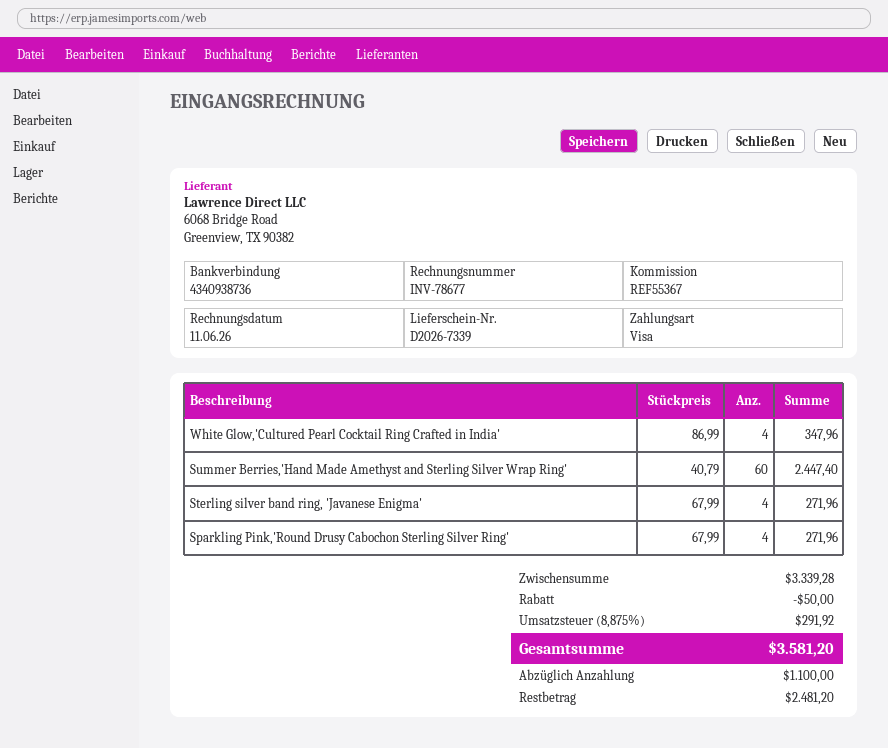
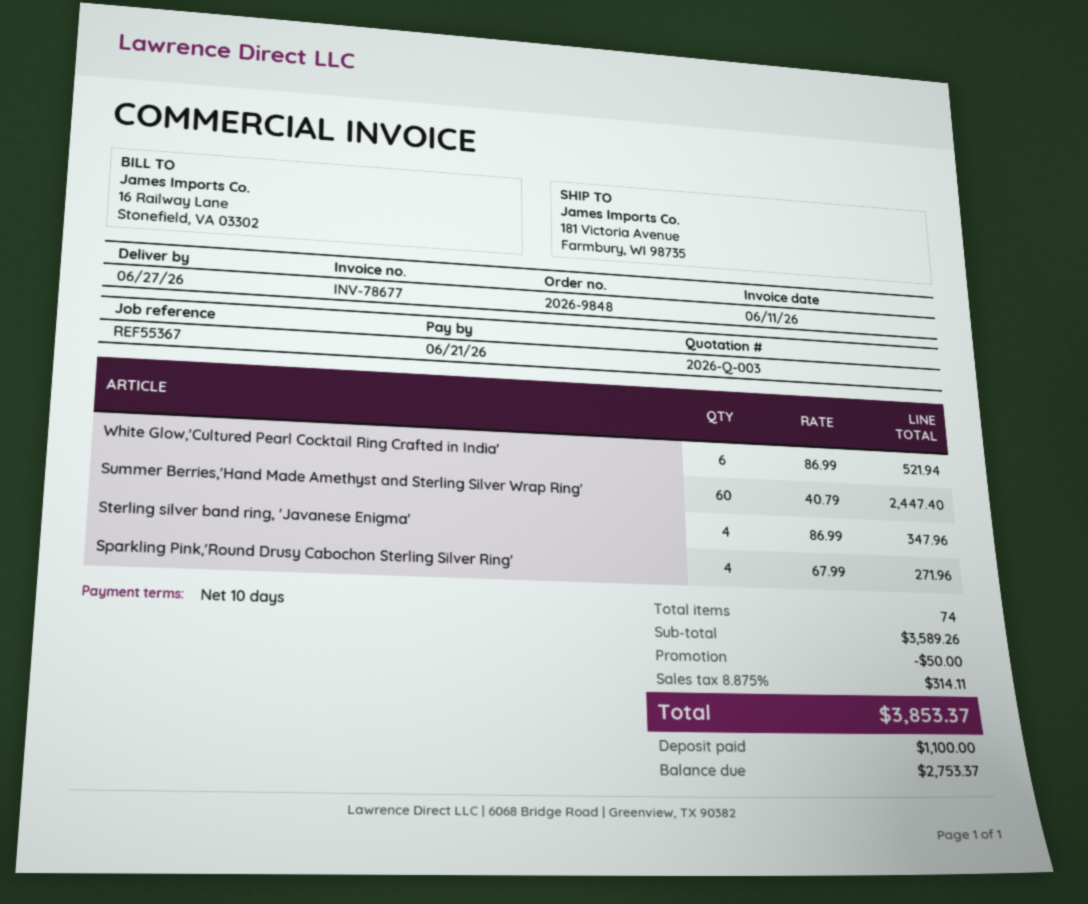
White Glow,'Cultured Pearl Cocktail Ring Crafted in India': 4 x 86.99 = 347.96 -> 6 x 86.99 = 521.94
Sterling silver band ring, 'Javanese Enigma': 4 x 67.99 = 271.96 -> 4 x 86.99 = 347.96
subtotal: 3339.28 -> 3589.26
tax: 8.875% = 291.92 -> 8.875% = 314.11
total: 3581.20 -> 3853.37
balance: 2481.20 -> 2753.37

